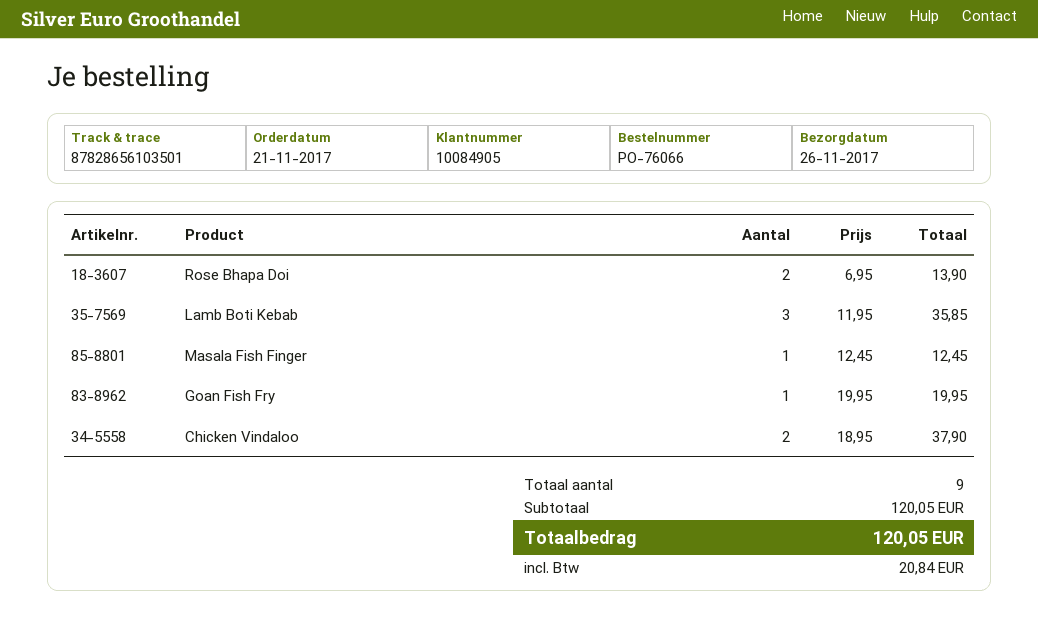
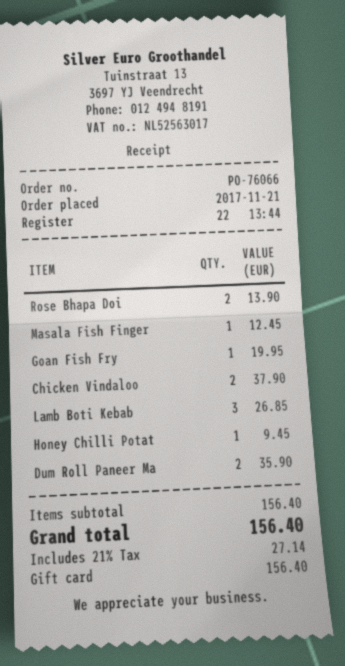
Lamb Boti Kebab: 3 for 35.85 -> 3 for 26.85
Honey Chilli Potat: none -> 1 for 9.45
Dum Roll Paneer Ma: none -> 2 for 35.90
subtotal: 120.05 -> 156.40
tax: 20.84 -> 27.14
total: 120.05 -> 156.40

